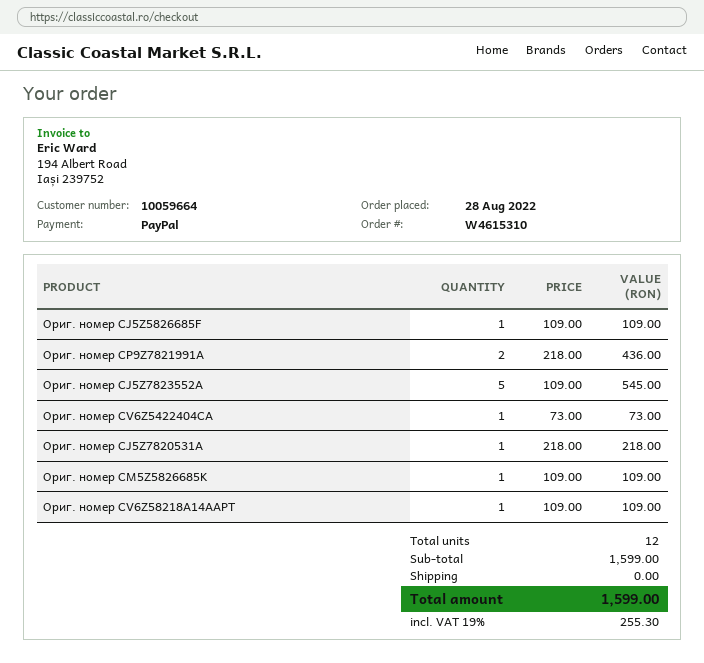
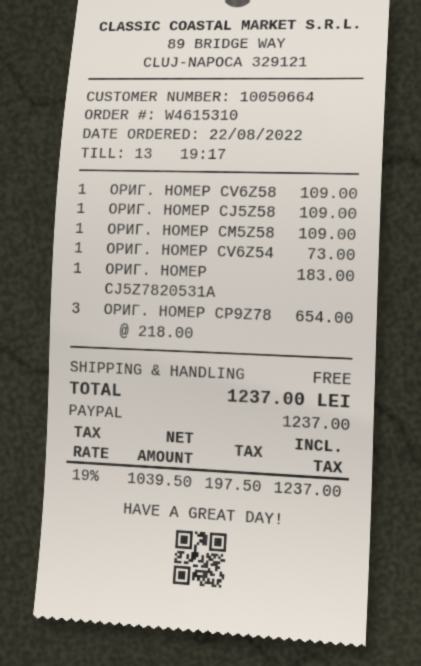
order date: 2022-08-28 -> 2022-08-22
customer number: 10059664 -> 10050664
Ориг. номер CP9Z7821991A: 2 x 218.00 = 436.00 -> 3 x 218.00 = 654.00
Ориг. номер CJ5Z7823552A: 5 x 109.00 = 545.00 -> none
Ориг. номер CJ5Z7820531А: 1 x 218.00 = 218.00 -> 1 x 183.00 = 183.00
tax: 19% = 255.30 -> 19% = 197.50
total: 1599.00 -> 1237.00

